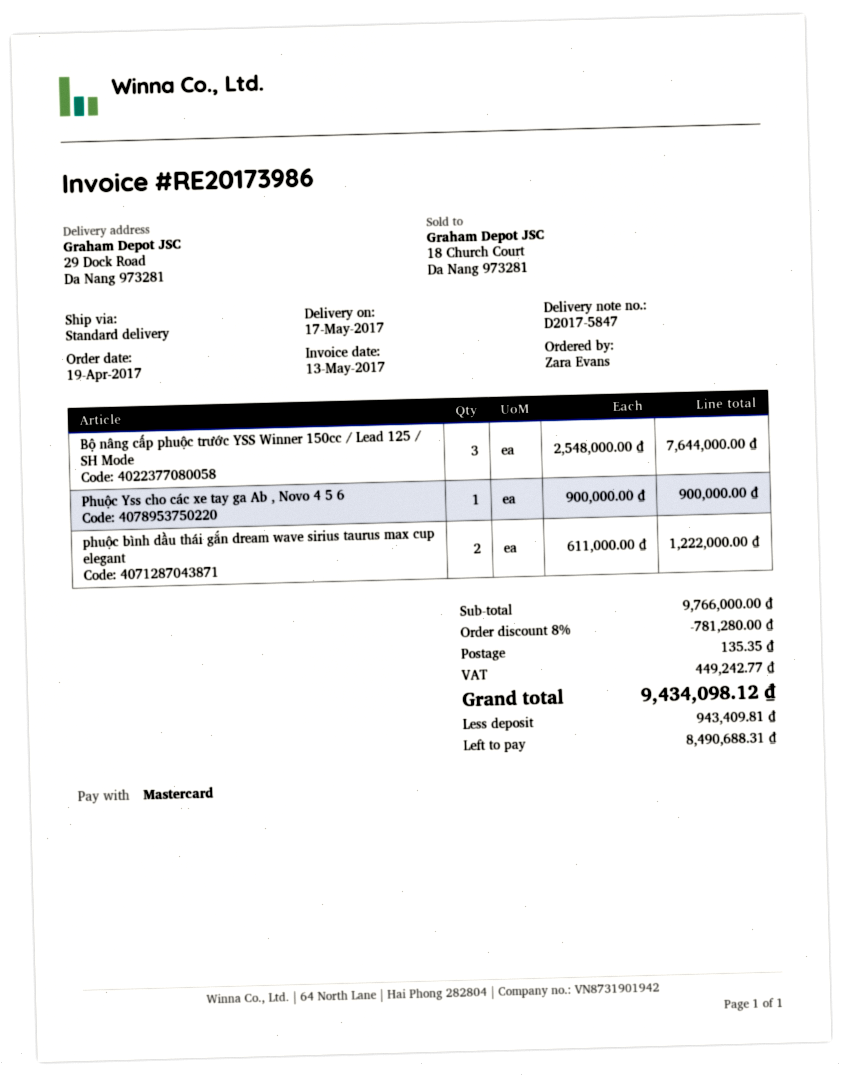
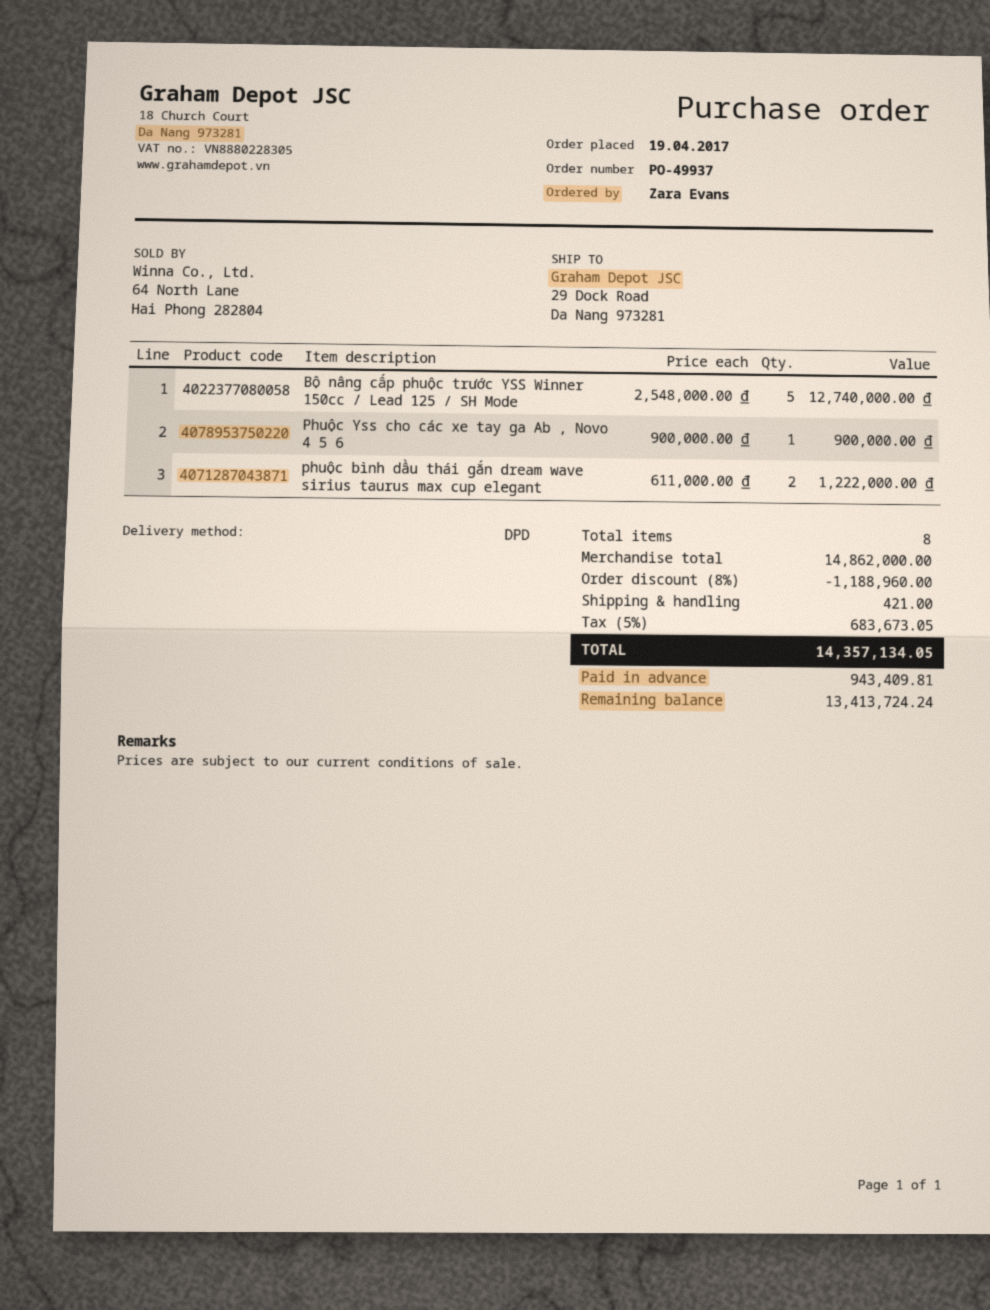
shipping method: standard -> DPD
Bộ nâng cấp phuộc trước YSS Winner 150cc / Lead 125 / SH Mode: 3 x 2548000.00 = 7644000.00 -> 5 x 2548000.00 = 12740000.00
subtotal: 9766000.00 -> 14862000.00
discount: 8% = 781280.00 -> 8% = 1188960.00
shipping: 135.35 -> 421.00
tax: 449242.77 -> 683673.05
total: 9434098.12 -> 14357134.05
balance: 8490688.31 -> 13413724.24

